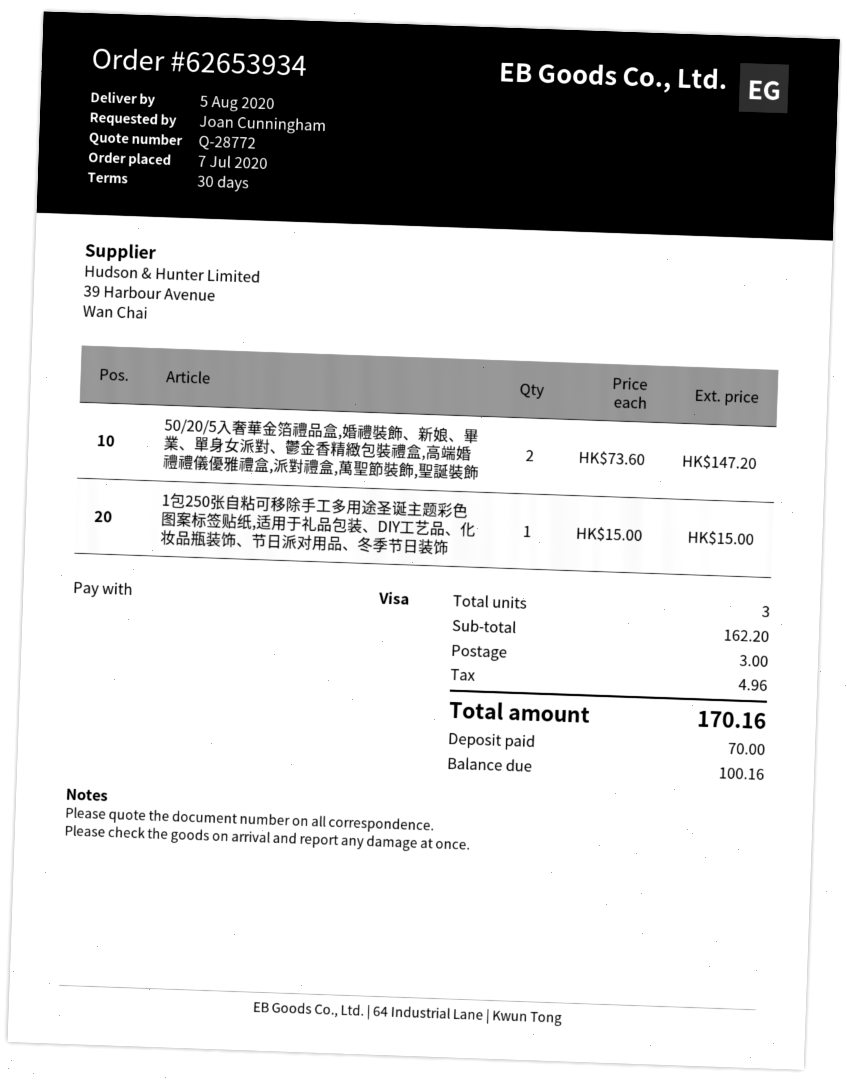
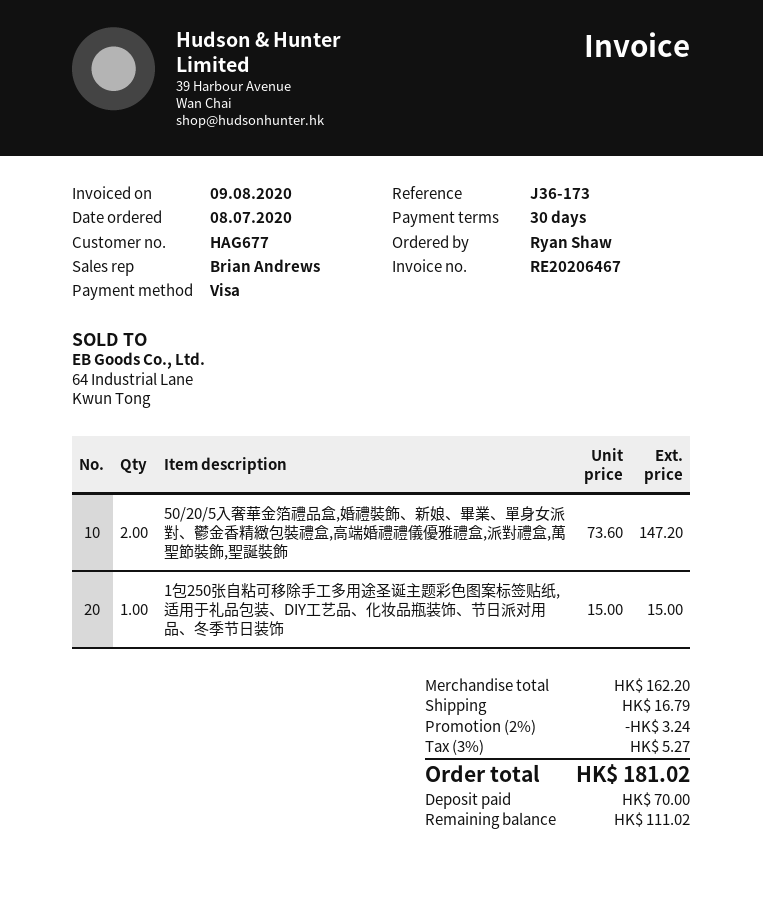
order date: 2020-07-07 -> 2020-07-08
ordered by: Joan Cunningham -> Ryan Shaw
discount: none -> 2% = 3.24
shipping: 3.00 -> 16.79
tax: 4.96 -> 5.27
total: 170.16 -> 181.02
balance: 100.16 -> 111.02

